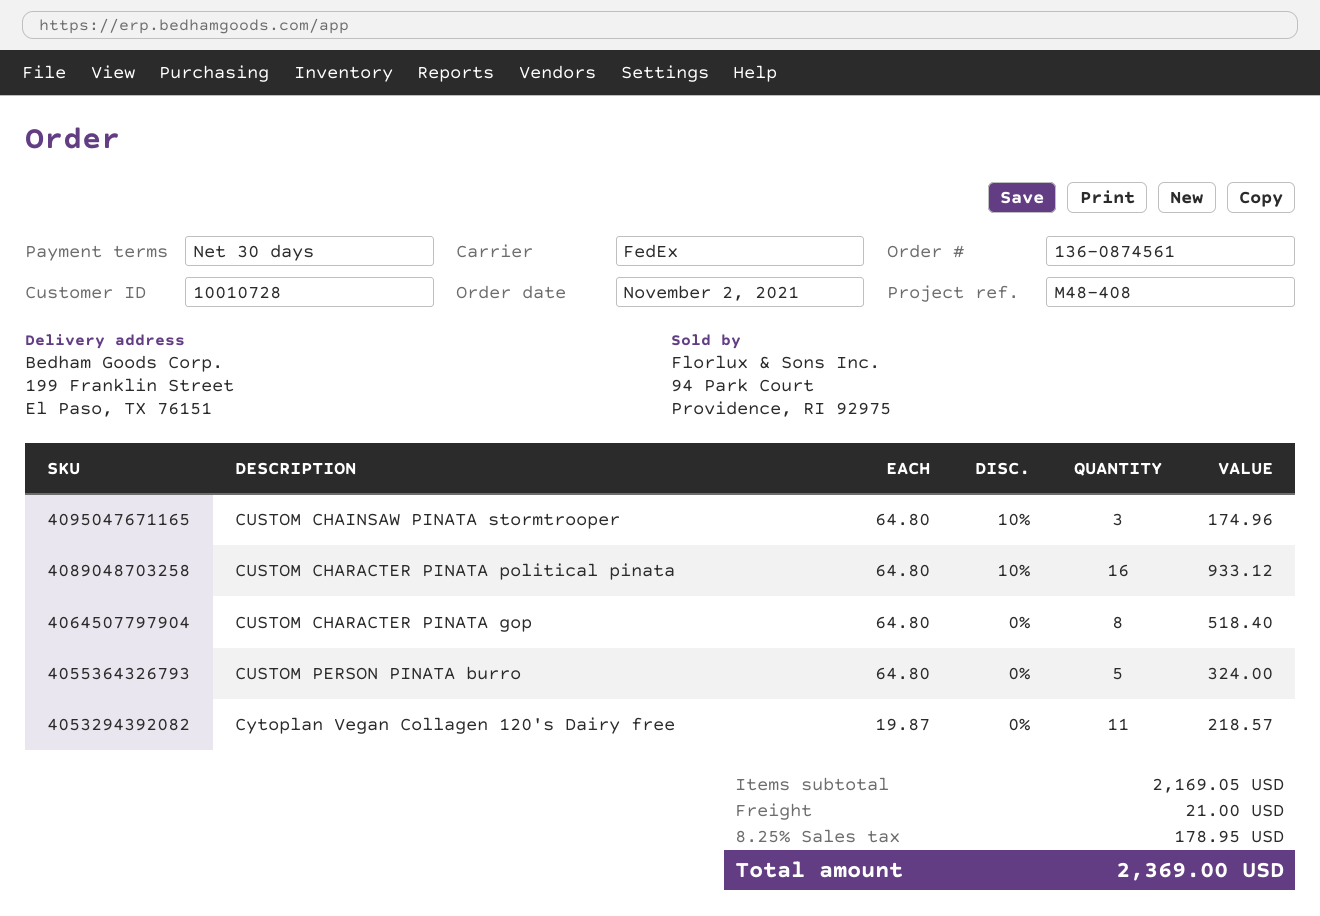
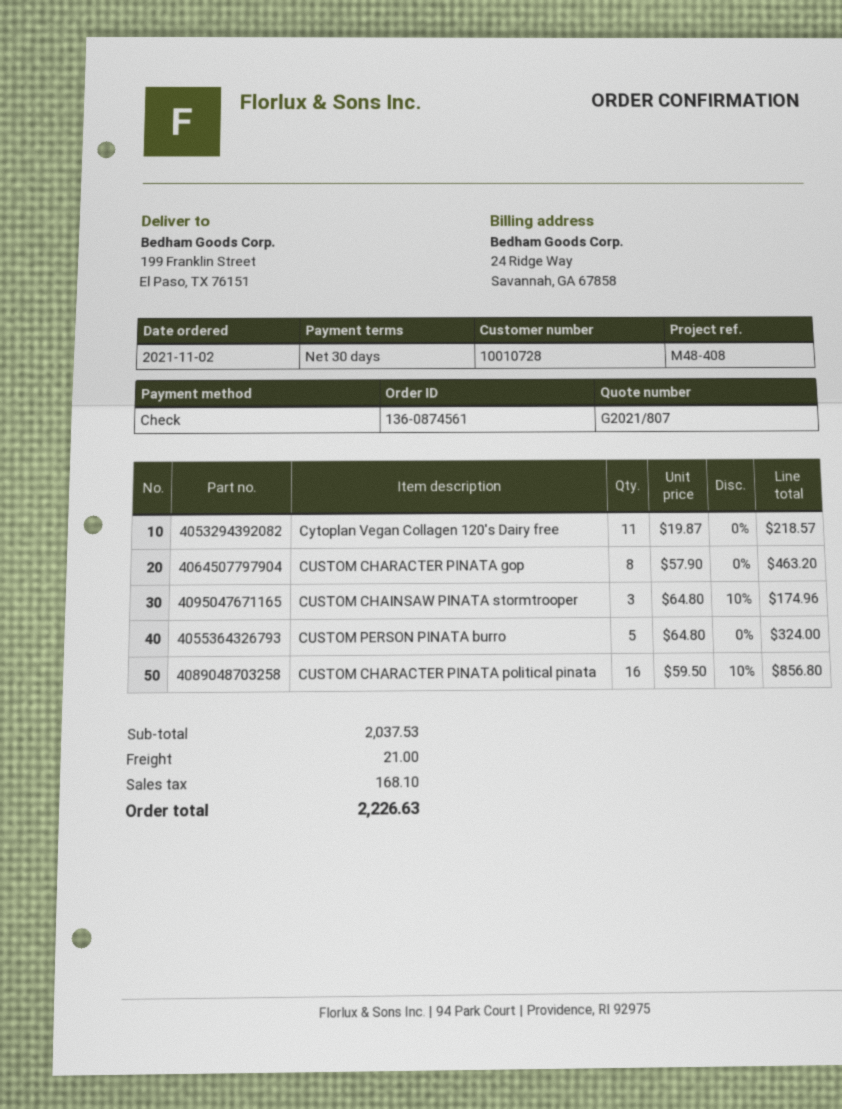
CUSTOM CHARACTER PINATA political pinata: 16 x 64.80 - 10% = 933.12 -> 16 x 59.50 - 10% = 856.80
CUSTOM CHARACTER PINATA gop: 8 x 64.80 = 518.40 -> 8 x 57.90 = 463.20
subtotal: 2169.05 -> 2037.53
tax: 178.95 -> 168.10
total: 2369.00 -> 2226.63

